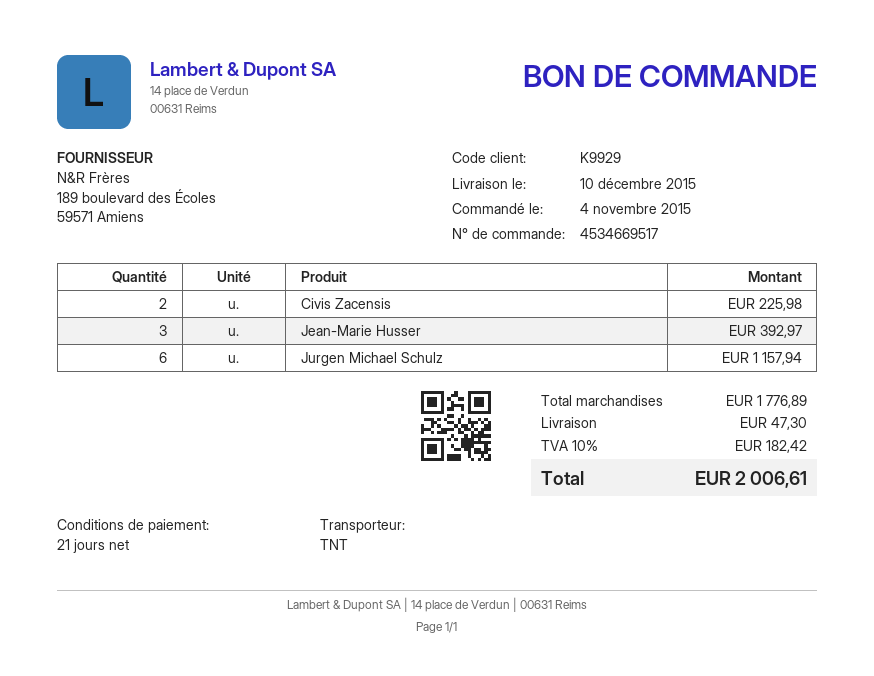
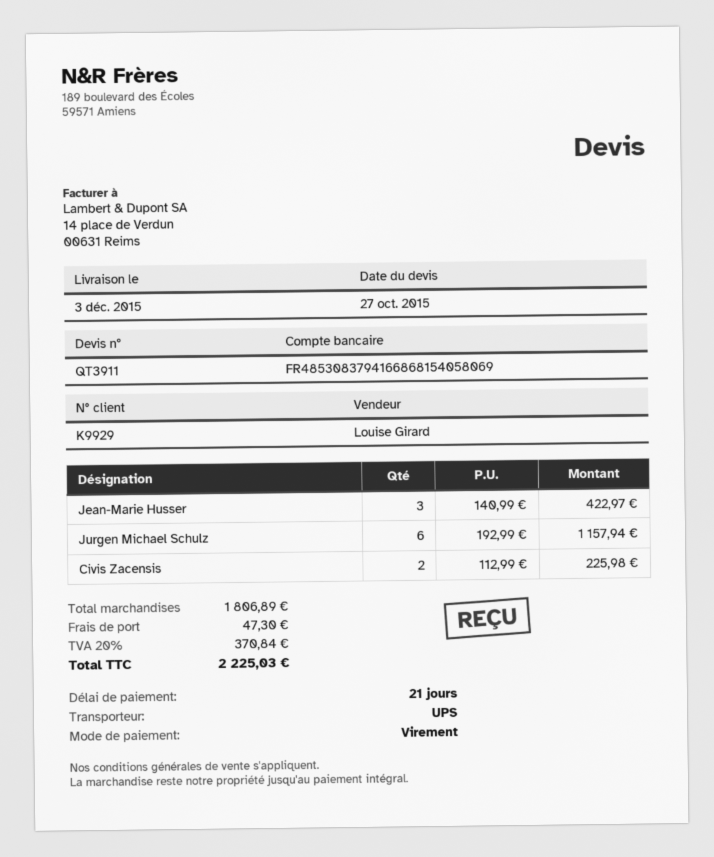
delivery date: 2015-12-10 -> 2015-12-03
shipping method: TNT -> UPS
Jean-Marie Husser: 3 for 392.97 -> 3 for 422.97
subtotal: 1776.89 -> 1806.89
tax: 10% = 182.42 -> 20% = 370.84
total: 2006.61 -> 2225.03

